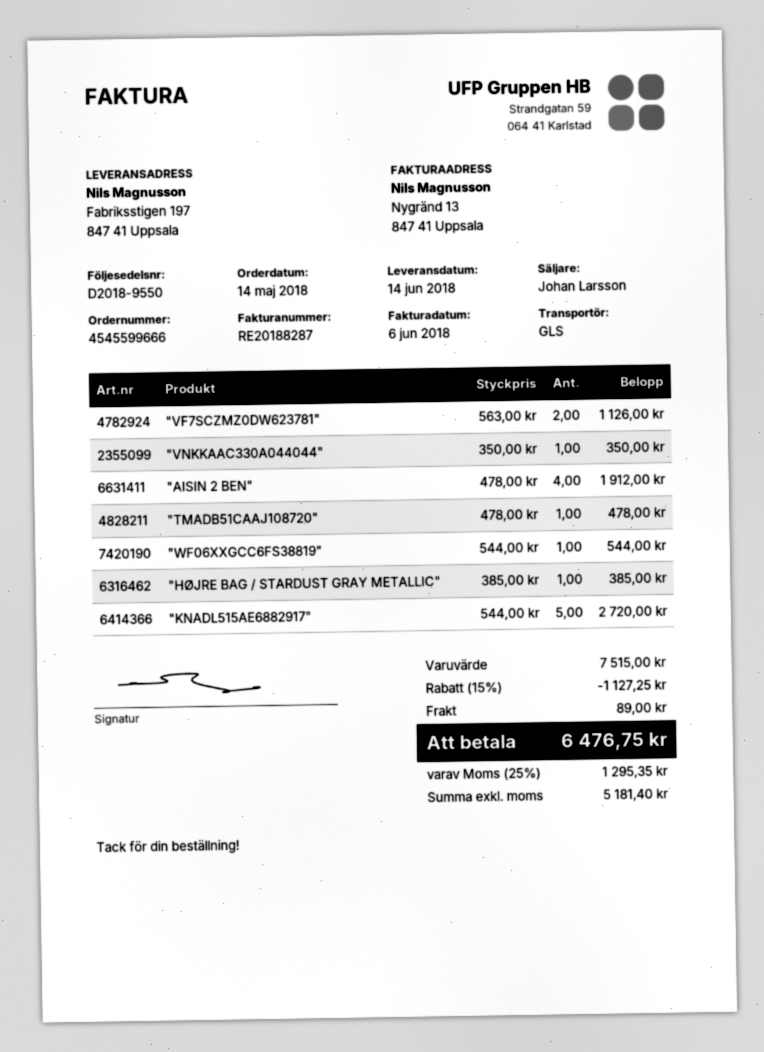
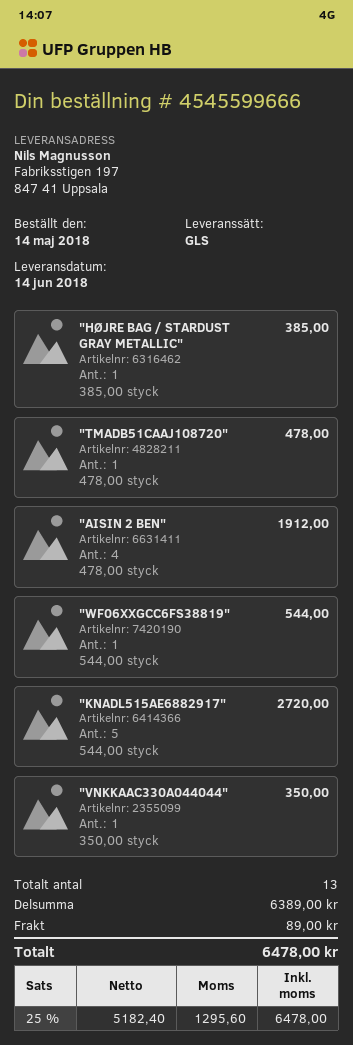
"VF7SCZMZ0DW623781": 2 x 563.00 = 1126.00 -> none
subtotal: 7515.00 -> 6389.00
discount: 15% = 1127.25 -> none
net: 5181.40 -> 5182.40
tax: 25% = 1295.35 -> 25% = 1295.60
total: 6476.75 -> 6478.00

